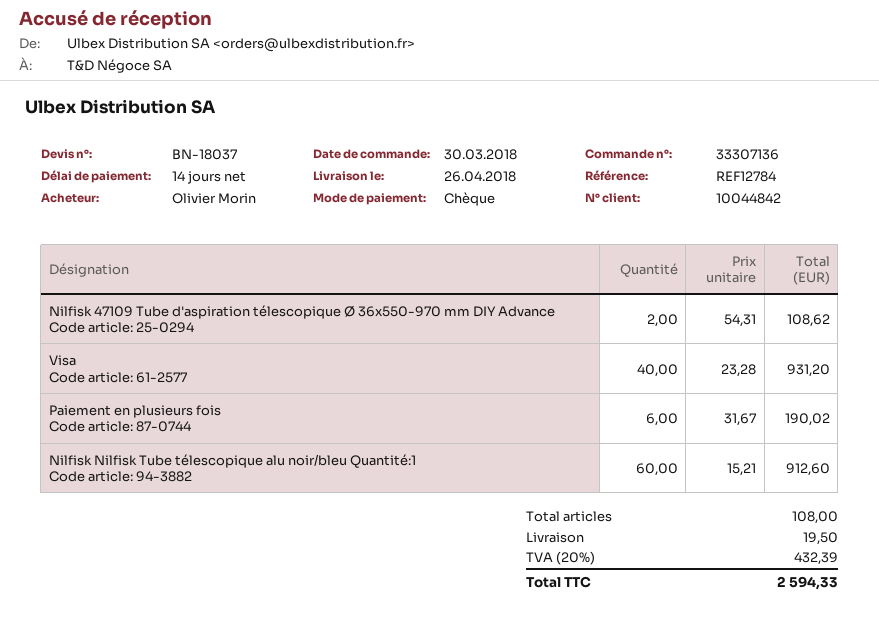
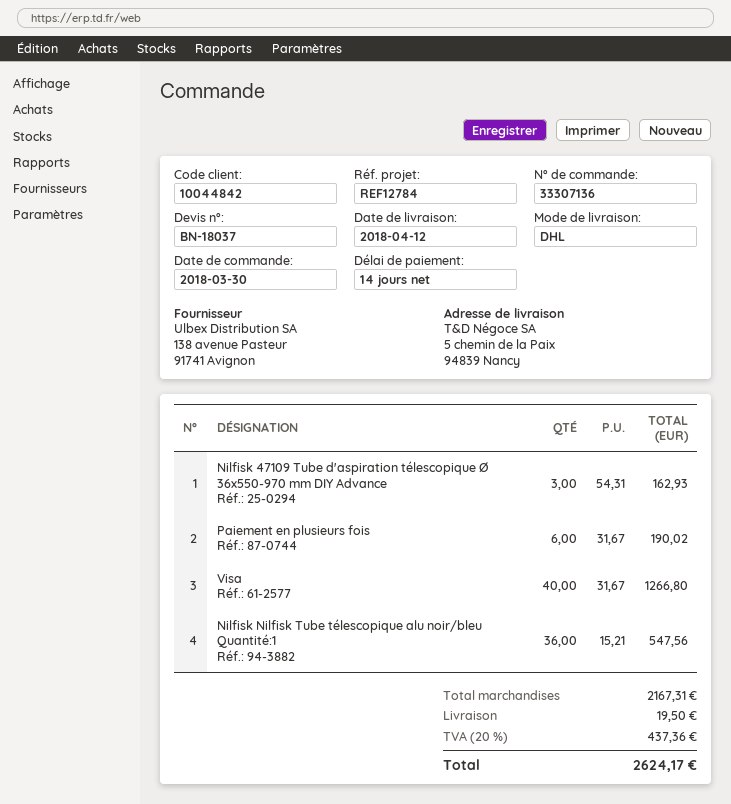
delivery date: 2018-04-26 -> 2018-04-12
Nilfisk 47109 Tube d'aspiration télescopique Ø 36x550-970 mm DIY Advance: 2 x 54.31 = 108.62 -> 3 x 54.31 = 162.93
Visa: 40 x 23.28 = 931.20 -> 40 x 31.67 = 1266.80
Nilfisk Nilfisk Tube télescopique alu noir/bleu Quantité:1: 60 x 15.21 = 912.60 -> 36 x 15.21 = 547.56
tax: 20% = 432.39 -> 20% = 437.36
total: 2594.33 -> 2624.17

